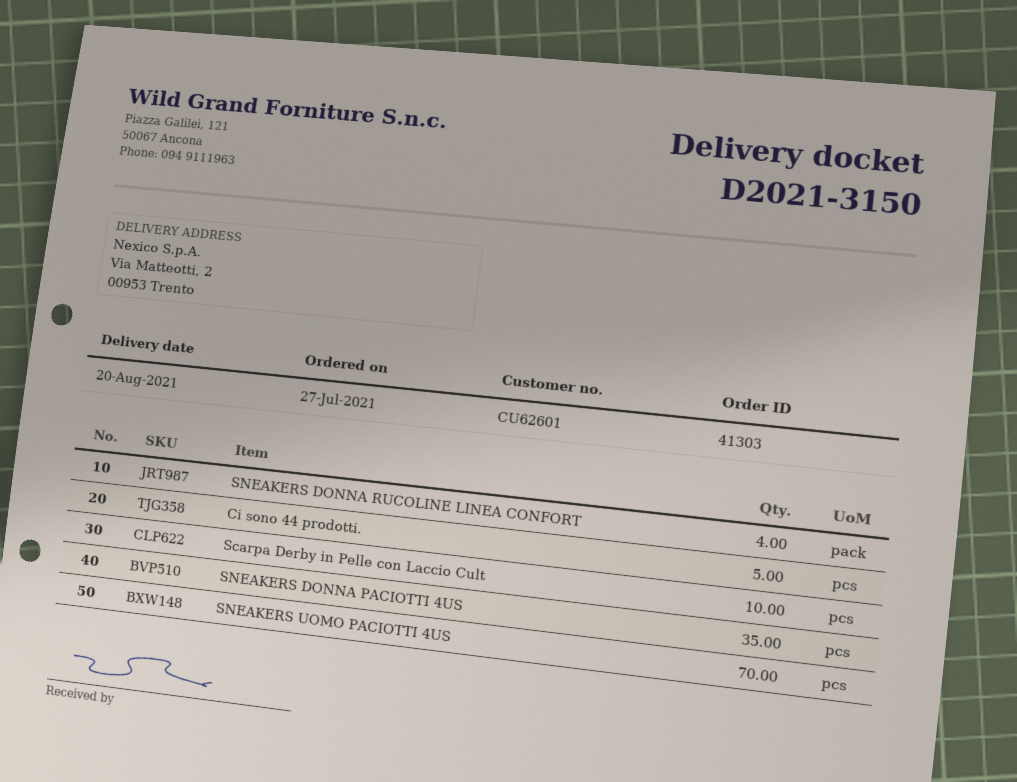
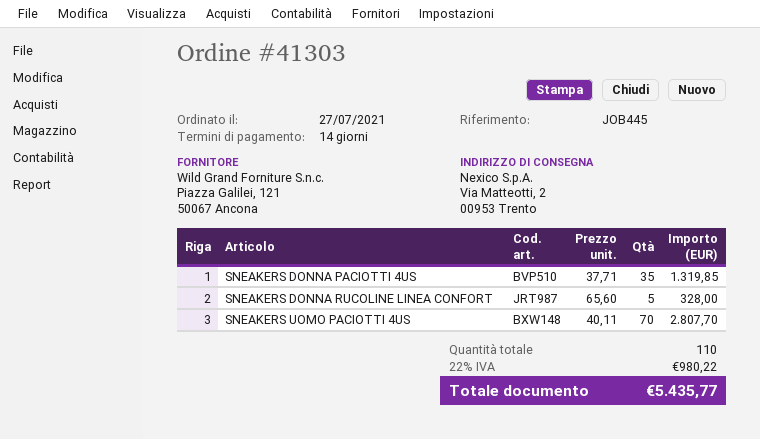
SNEAKERS DONNA RUCOLINE LINEA CONFORT: 4 -> 5
Ci sono 44 prodotti.: 5 -> none
Scarpa Derby in Pelle con Laccio Cult: 10 -> none

